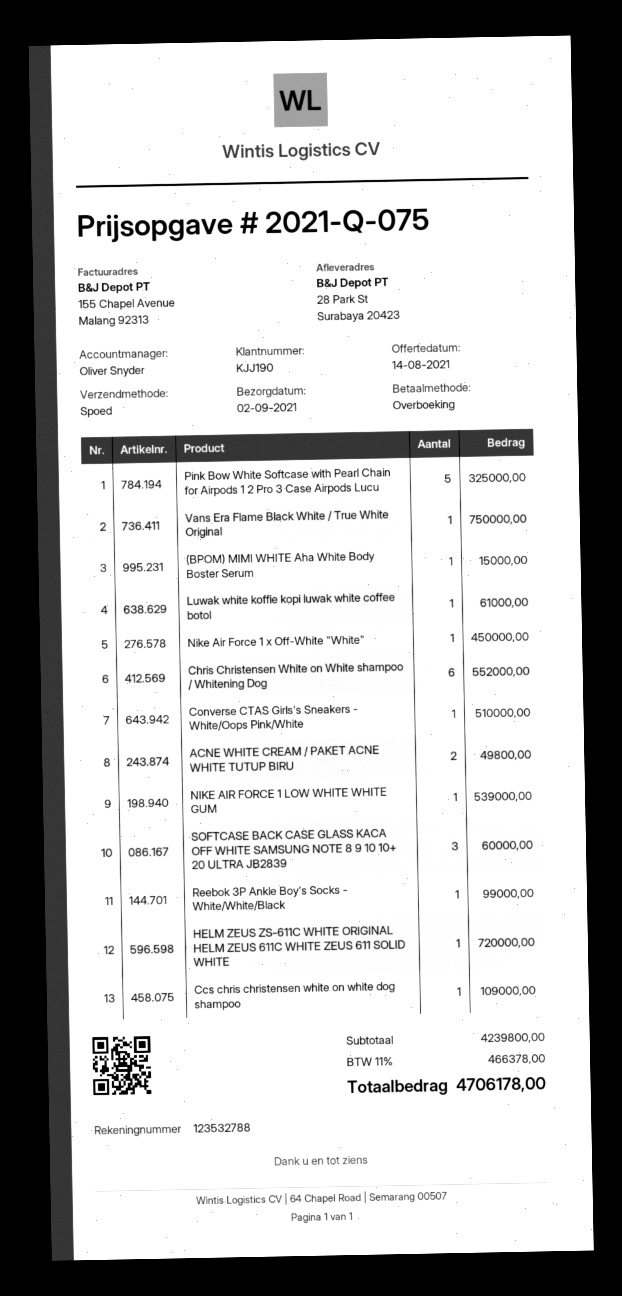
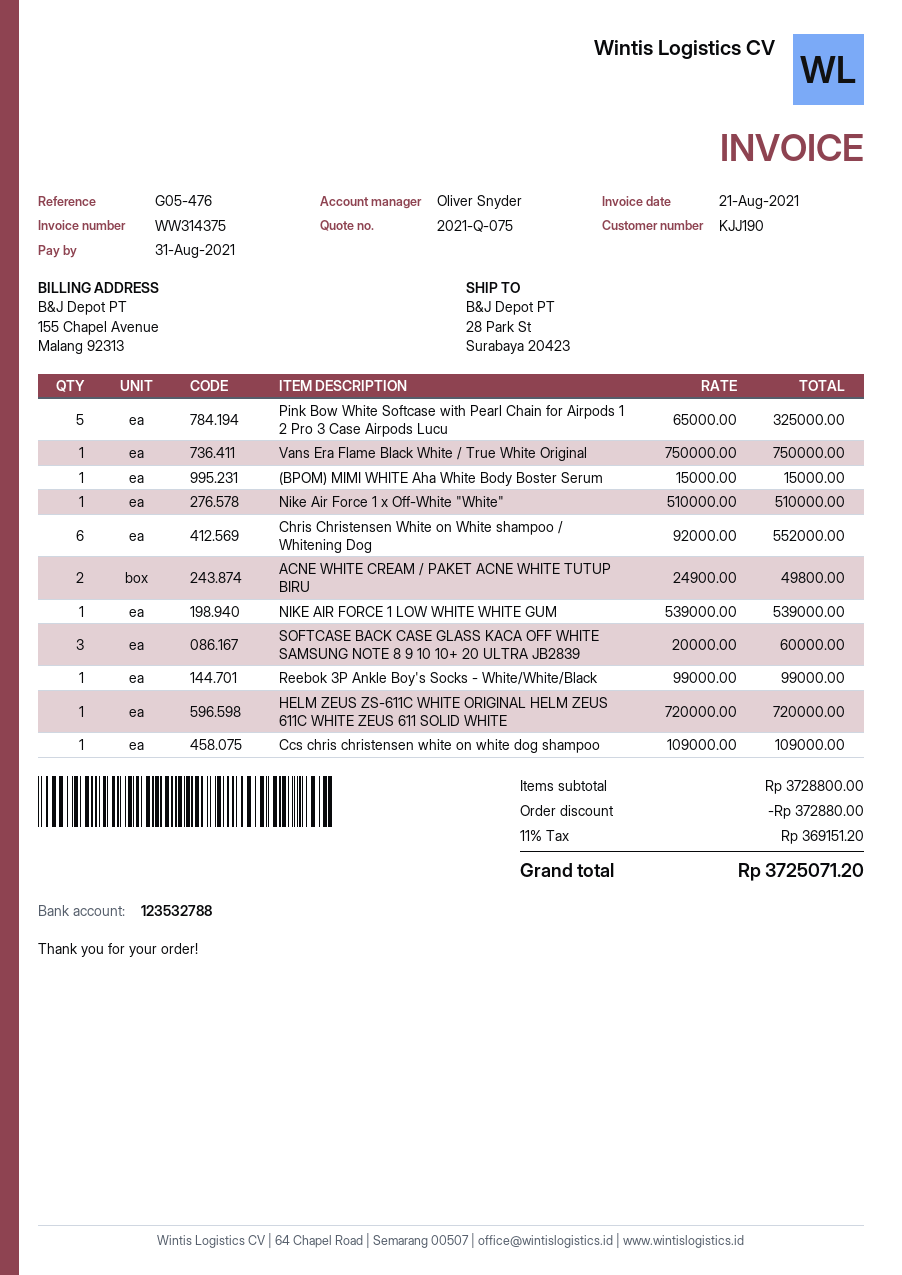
Luwak white koffie kopi luwak white coffee botol: 1 for 61000.00 -> none
Nike Air Force 1 x Off-White "White": 1 for 450000.00 -> 1 for 510000.00
Converse CTAS Girls's Sneakers - White/Oops Pink/White: 1 for 510000.00 -> none
subtotal: 4239800.00 -> 3728800.00
discount: none -> 372880.00
tax: 11% = 466378.00 -> 11% = 369151.20
total: 4706178.00 -> 3725071.20

